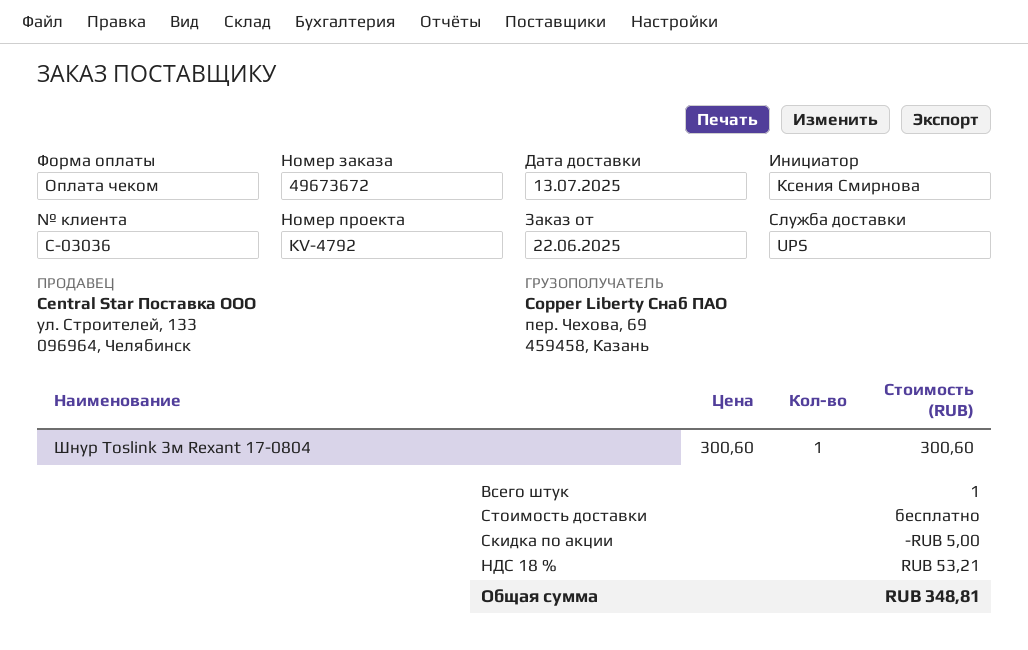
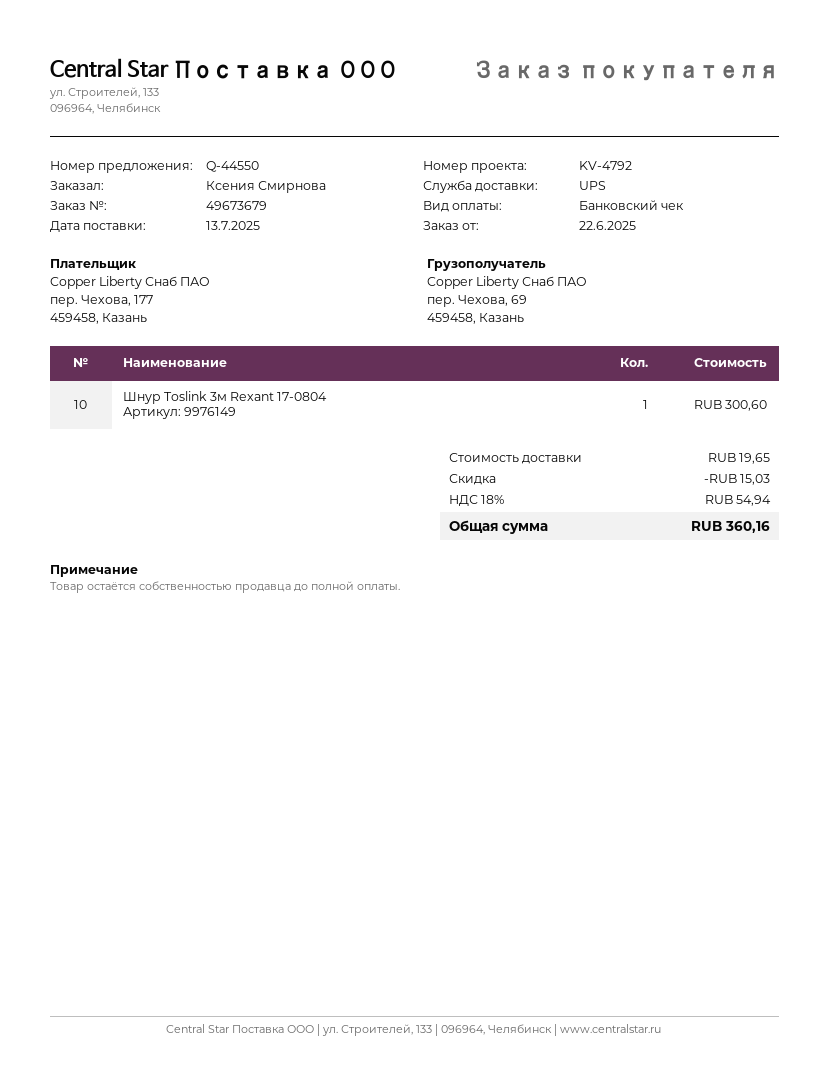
order number: 49673672 -> 49673679
discount: 5.00 -> 15.03
shipping: 0.00 -> 19.65
tax: 18% = 53.21 -> 18% = 54.94
total: 348.81 -> 360.16

